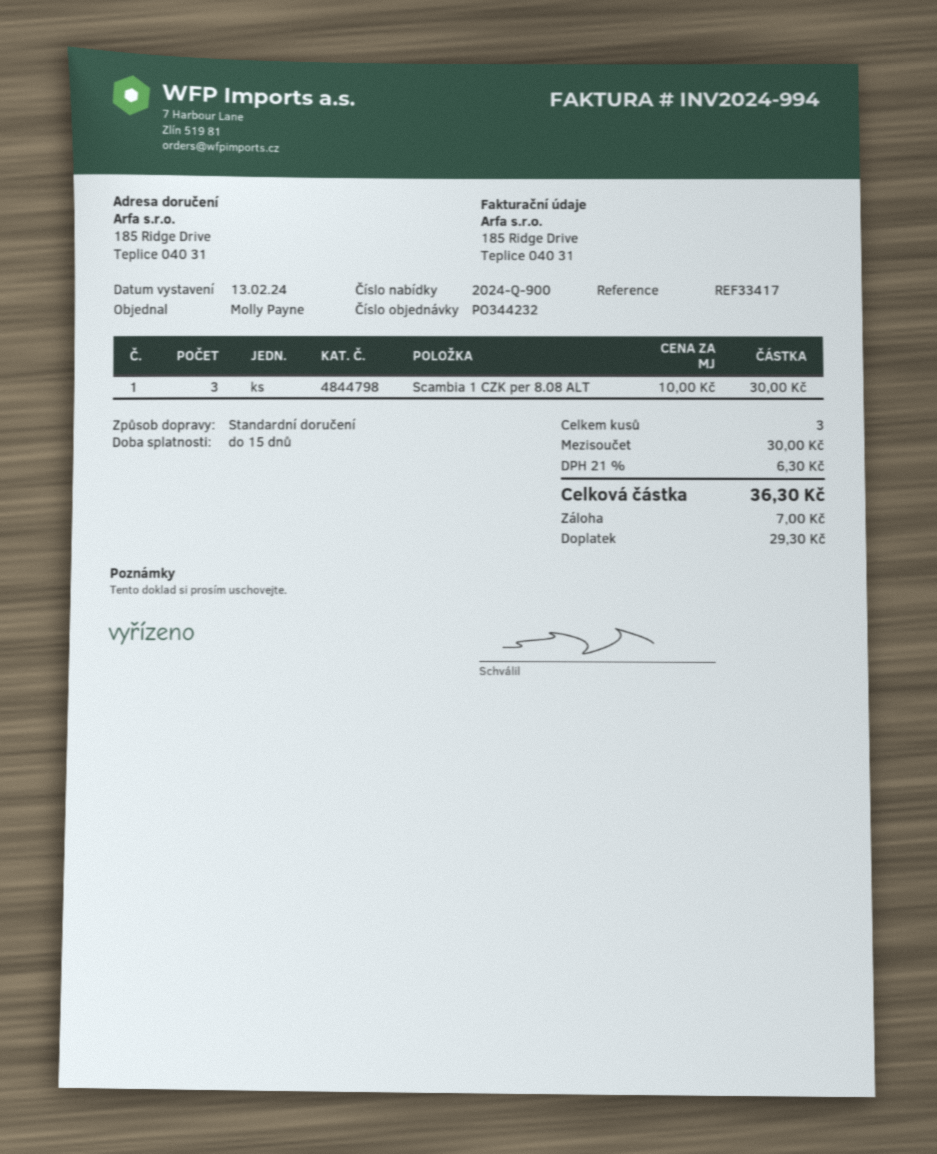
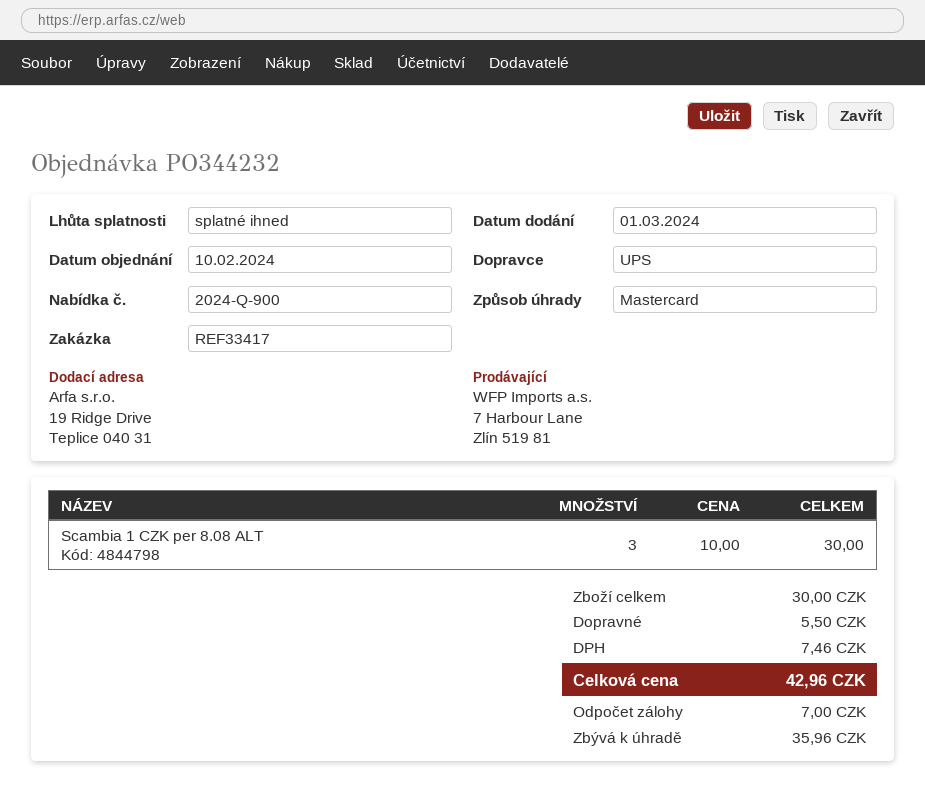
payment terms: 15 days -> on receipt
shipping method: standard -> UPS
ship to: 185 Ridge Drive, Teplice 040 31 -> 19 Ridge Drive, Teplice 040 31
shipping: none -> 5.50
tax: 6.30 -> 7.46
total: 36.30 -> 42.96
balance: 29.30 -> 35.96

